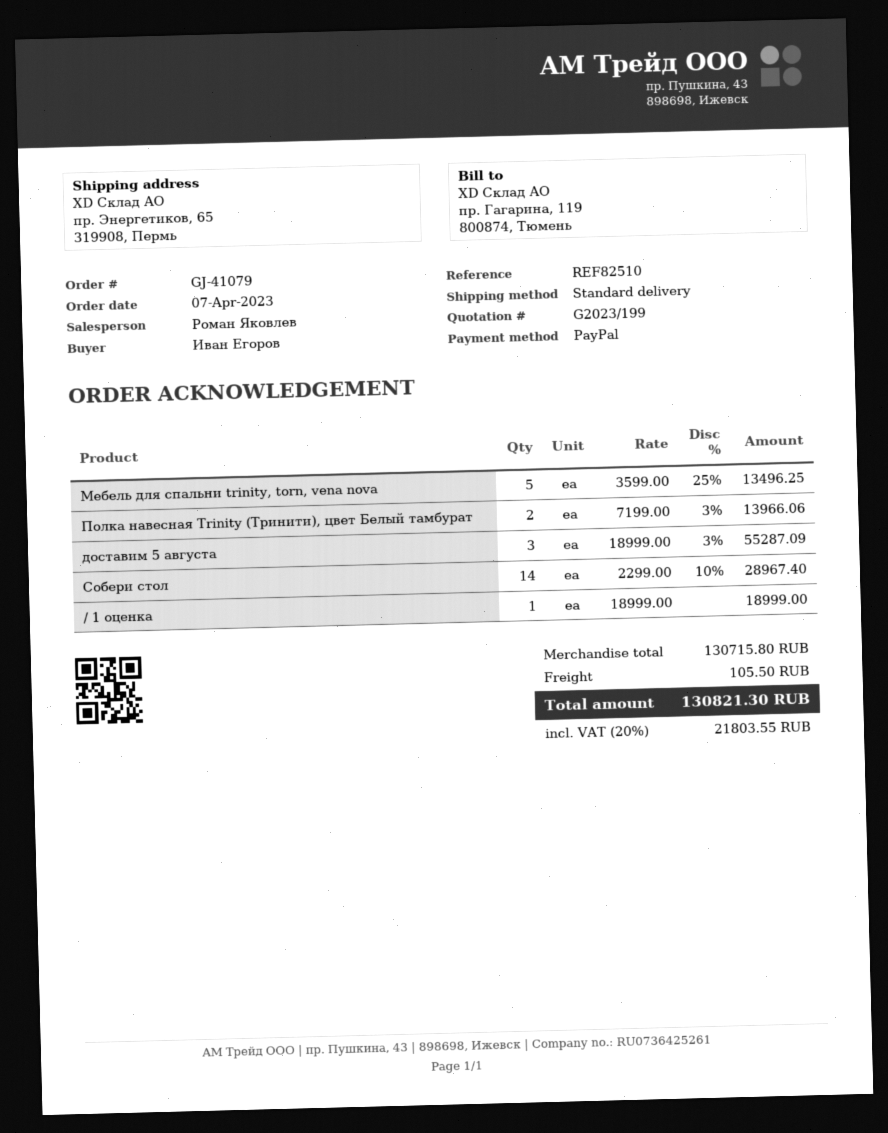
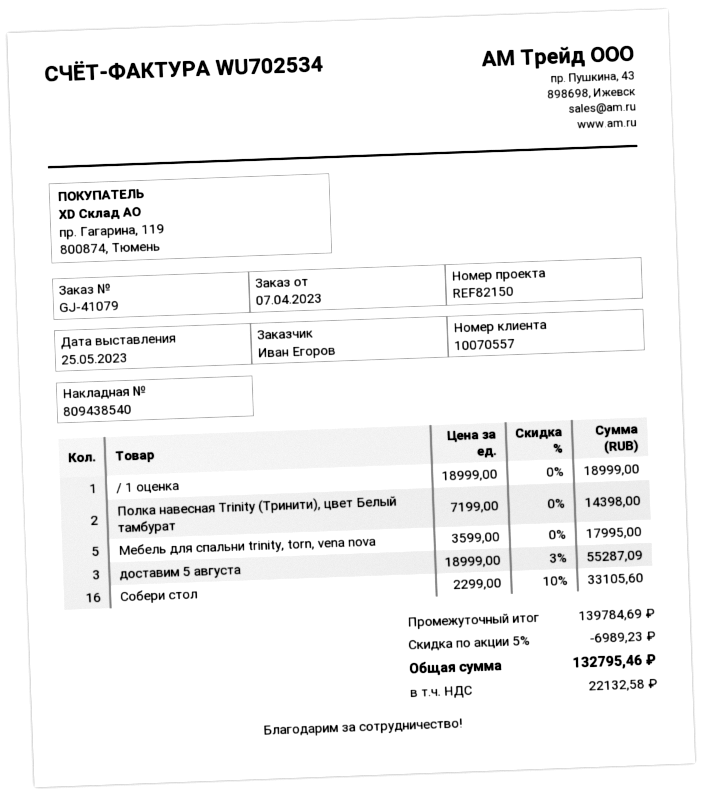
reference: REF82510 -> REF82150
Мебель для спальни trinity, torn, vena nova: 5 x 3599.00 - 25% = 13496.25 -> 5 x 3599.00 = 17995.00
Полка навесная Trinity (Тринити), цвет Белый тамбурат: 2 x 7199.00 - 3% = 13966.06 -> 2 x 7199.00 = 14398.00
Собери стол: 14 x 2299.00 - 10% = 28967.40 -> 16 x 2299.00 - 10% = 33105.60
subtotal: 130715.80 -> 139784.69
discount: none -> 5% = 6989.23
shipping: 105.50 -> none
tax: 21803.55 -> 22132.58
total: 130821.30 -> 132795.46

